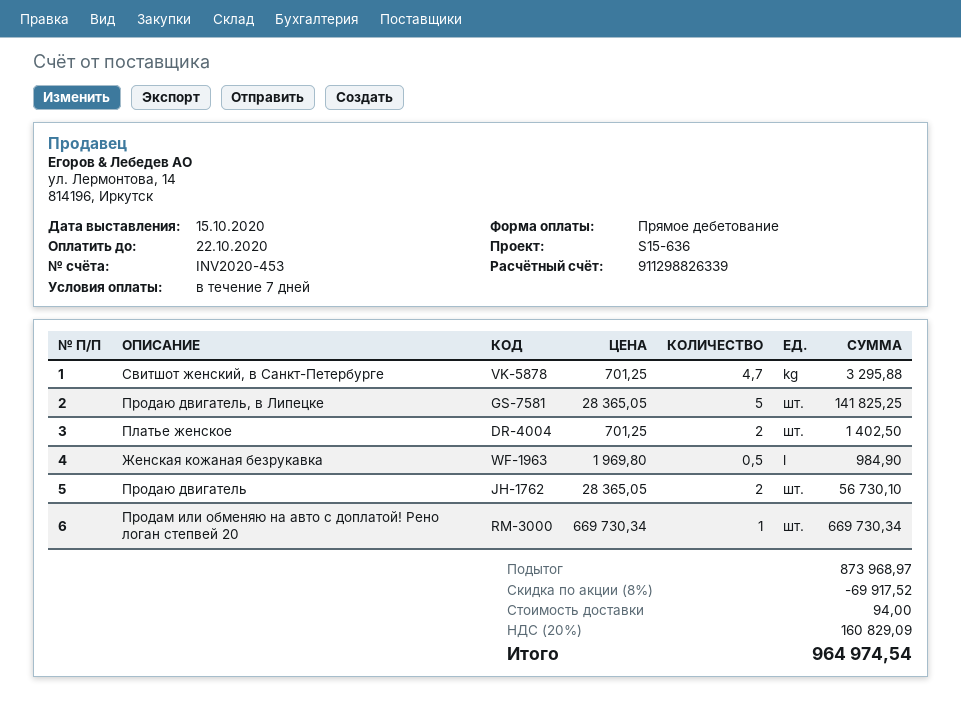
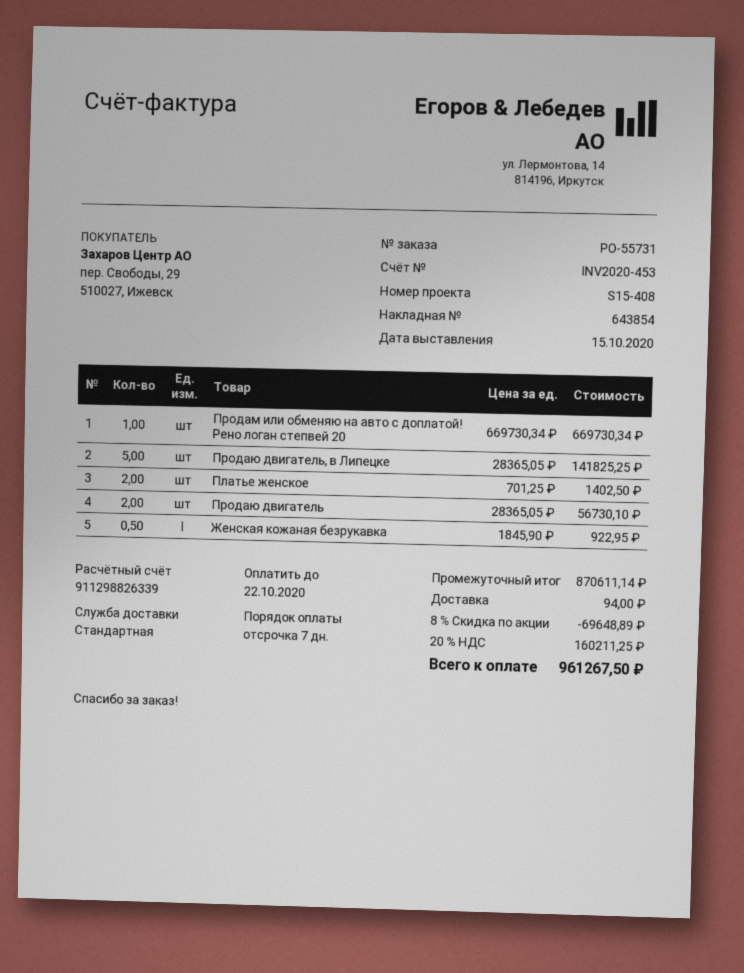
reference: S15-636 -> S15-408
Свитшот женский, в Санкт-Петербурге: 4.7 x 701.25 = 3295.88 -> none
Женская кожаная безрукавка: 0.5 x 1969.80 = 984.90 -> 0.5 x 1845.90 = 922.95
subtotal: 873968.97 -> 870611.14
discount: 8% = 69917.52 -> 8% = 69648.89
tax: 20% = 160829.09 -> 20% = 160211.25
total: 964974.54 -> 961267.50

